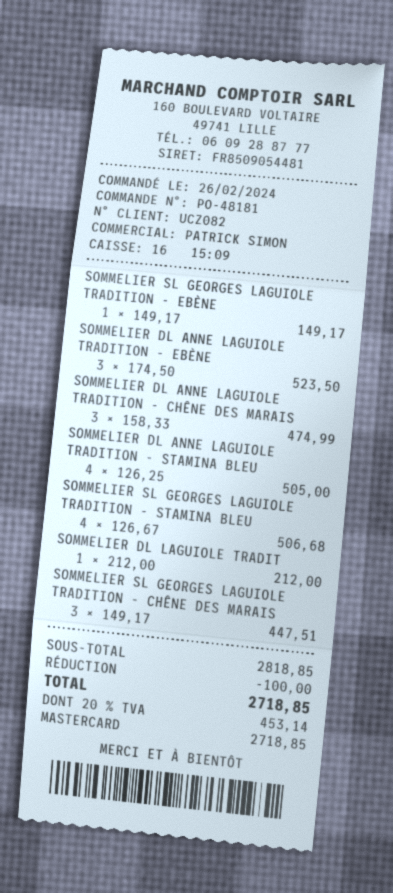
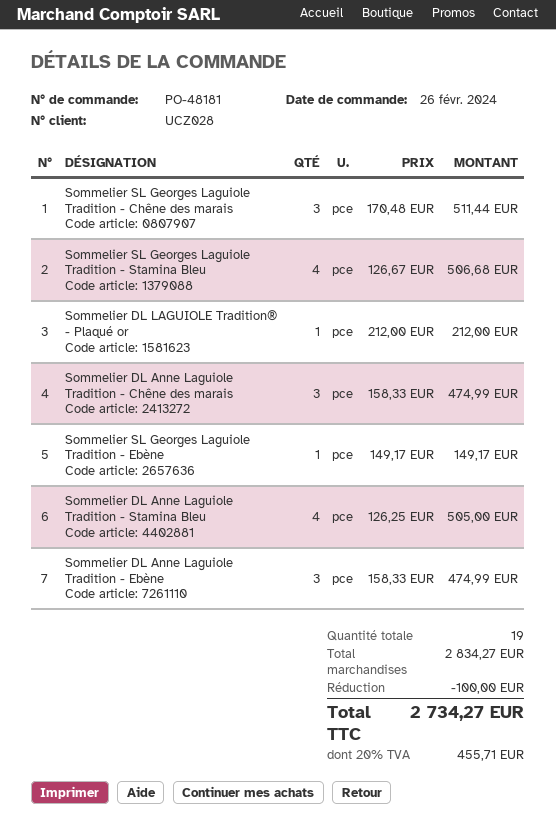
customer number: UCZ082 -> UCZ028
SOMMELIER DL ANNE LAGUIOLE TRADITION - EBÈNE: 3 x 174.50 = 523.50 -> 3 x 158.33 = 474.99
SOMMELIER SL GEORGES LAGUIOLE TRADITION - CHÊNE DES MARAIS: 3 x 149.17 = 447.51 -> 3 x 170.48 = 511.44
subtotal: 2818.85 -> 2834.27
tax: 20% = 453.14 -> 20% = 455.71
total: 2718.85 -> 2734.27

